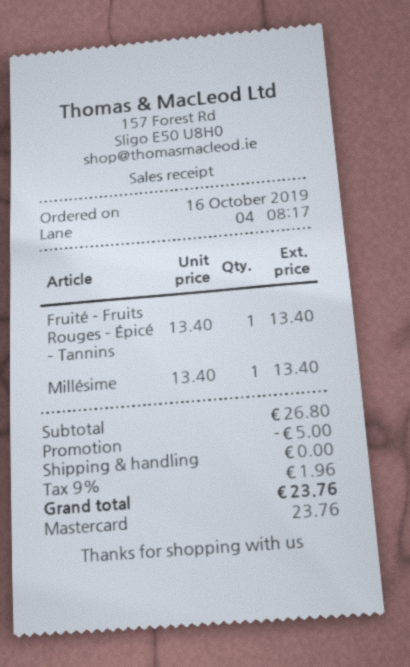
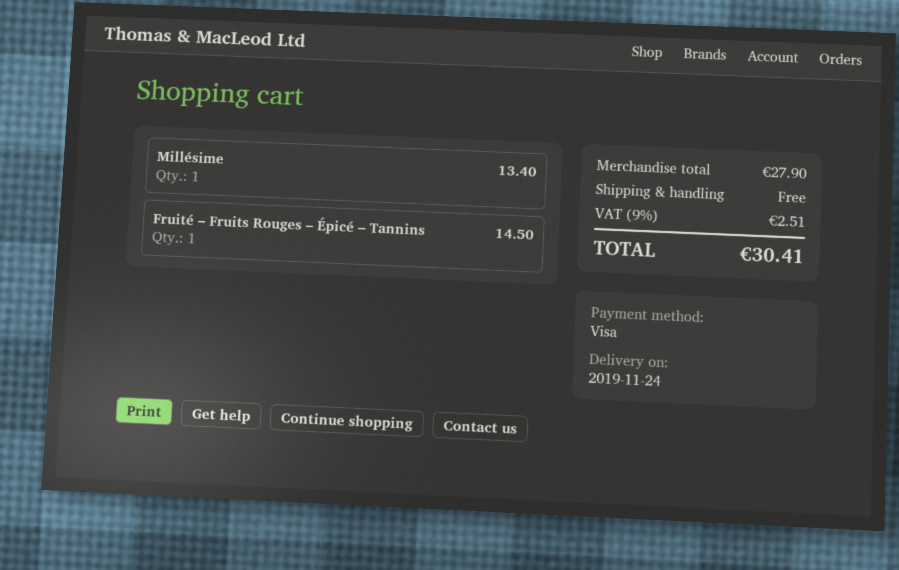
payment method: Mastercard -> Visa
Fruité – Fruits Rouges – Épicé – Tannins: 1 for 13.40 -> 1 for 14.50
subtotal: 26.80 -> 27.90
discount: 5.00 -> none
tax: 9% = 1.96 -> 9% = 2.51
total: 23.76 -> 30.41

